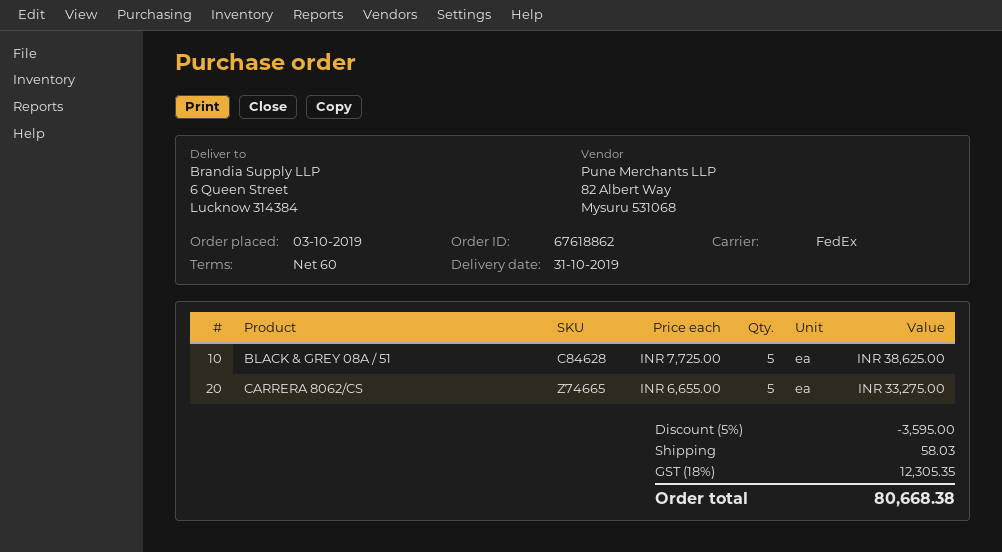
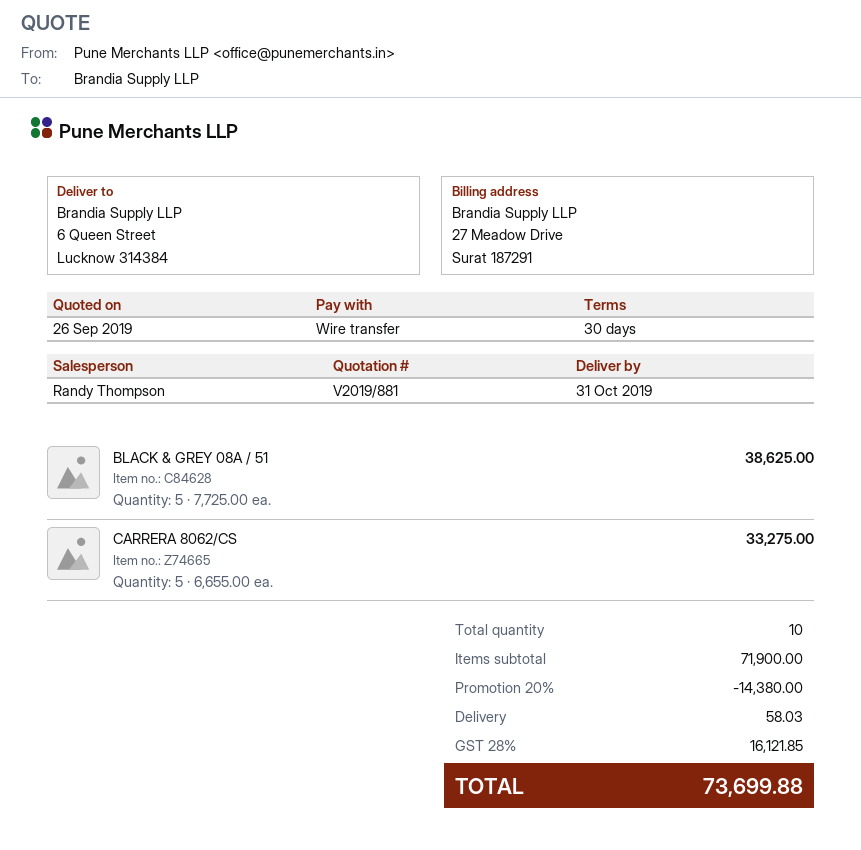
payment terms: 60 days -> 30 days
discount: 5% = 3595.00 -> 20% = 14380.00
tax: 18% = 12305.35 -> 28% = 16121.85
total: 80668.38 -> 73699.88

